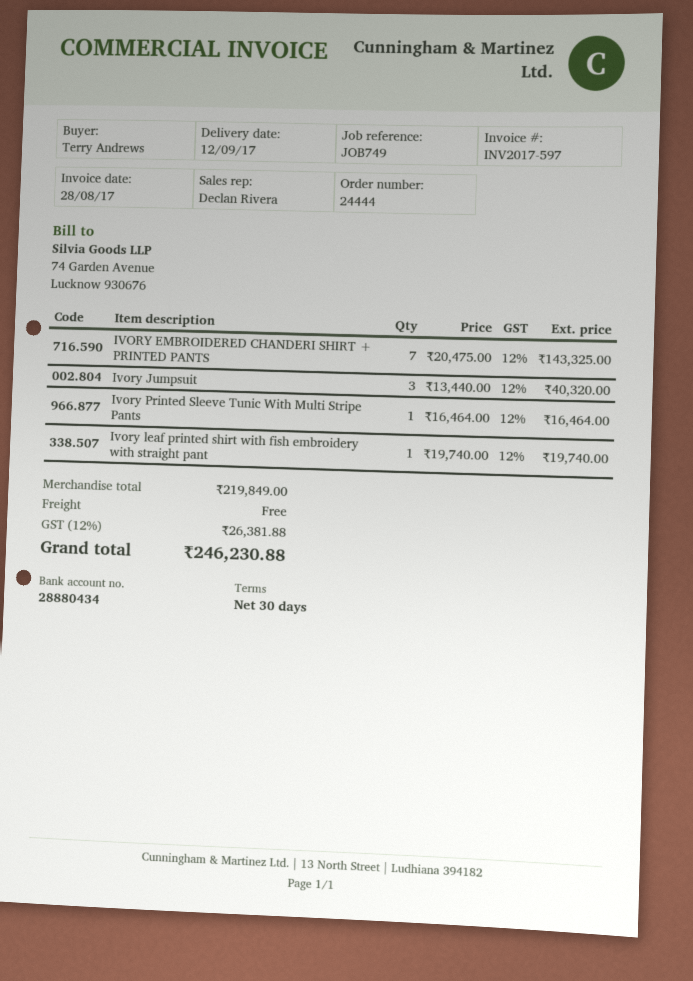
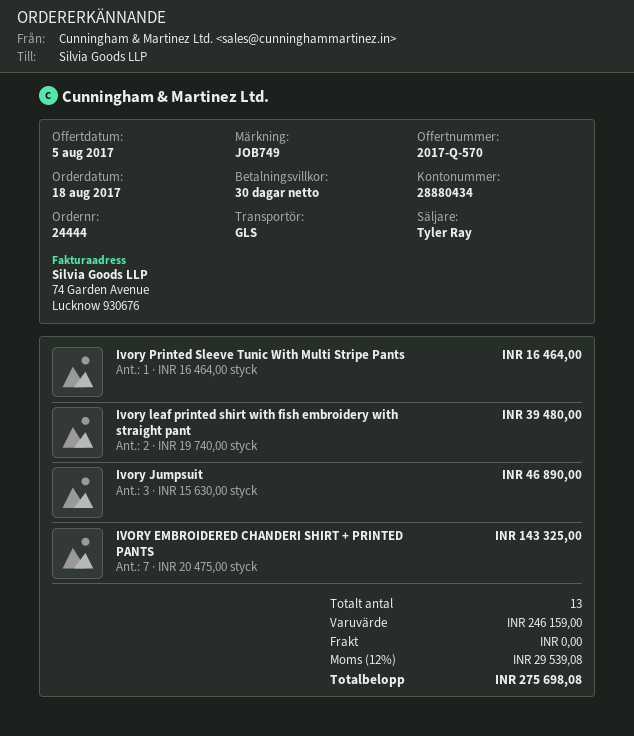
sales rep: Declan Rivera -> Tyler Ray
Ivory Jumpsuit: 3 x 13440.00 = 40320.00 -> 3 x 15630.00 = 46890.00
Ivory leaf printed shirt with fish embroidery with straight pant: 1 x 19740.00 = 19740.00 -> 2 x 19740.00 = 39480.00
subtotal: 219849.00 -> 246159.00
tax: 12% = 26381.88 -> 12% = 29539.08
total: 246230.88 -> 275698.08

